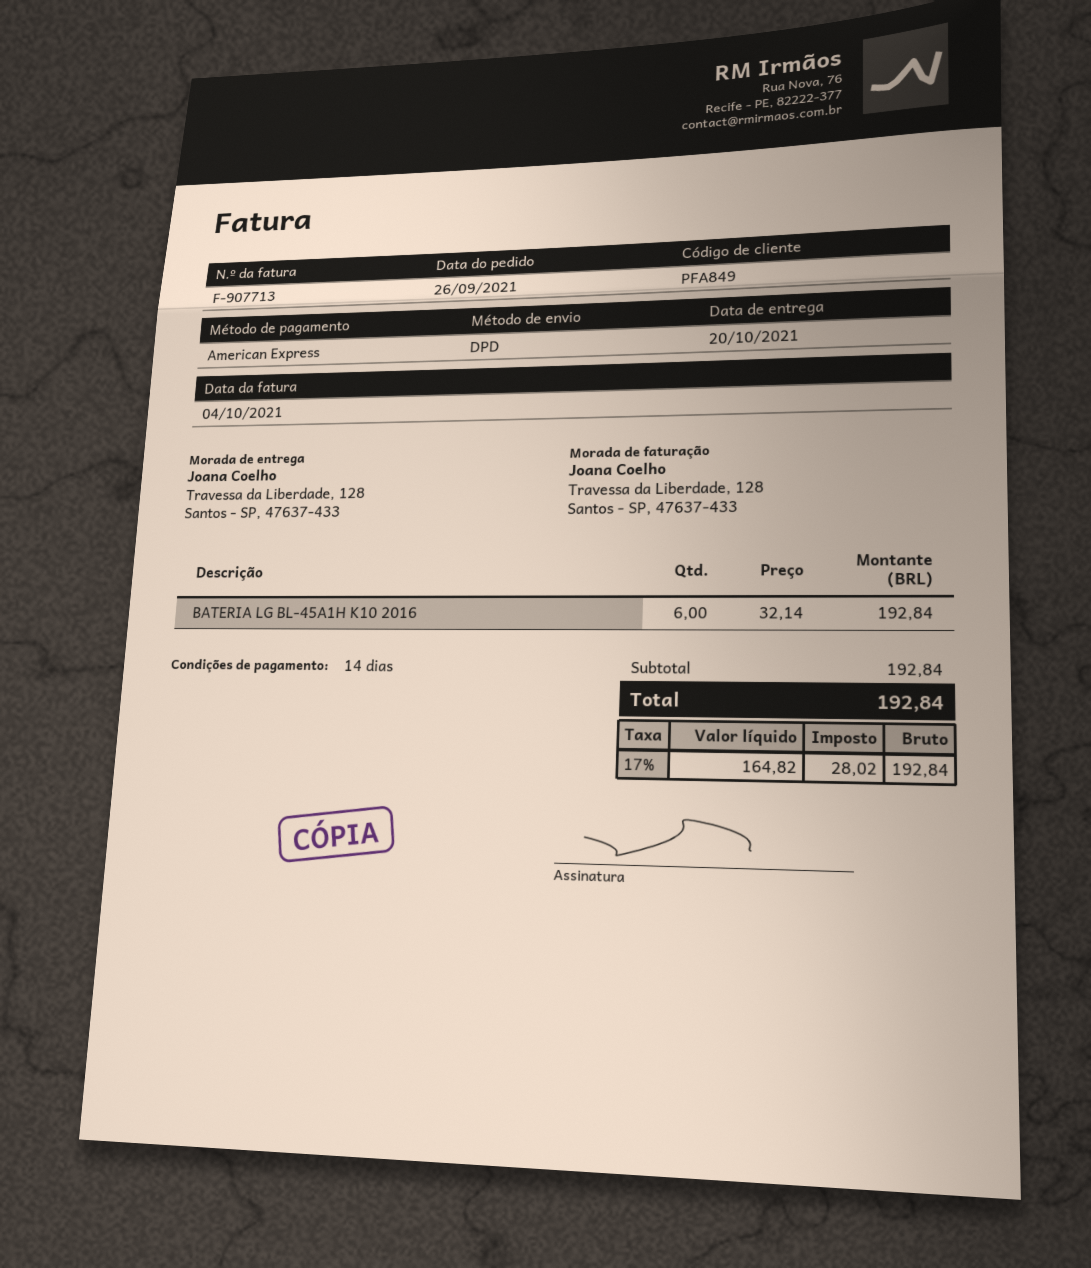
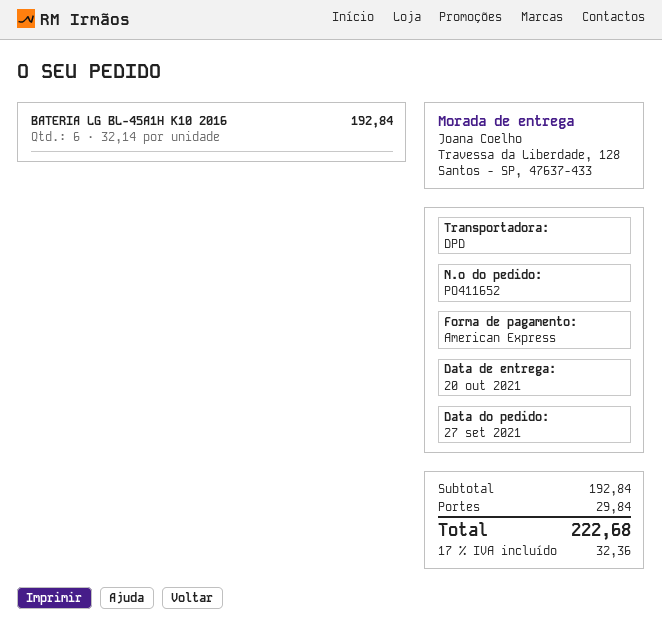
order date: 2021-09-26 -> 2021-09-27
shipping: none -> 29.84
tax: 17% = 28.02 -> 17% = 32.36
total: 192.84 -> 222.68

